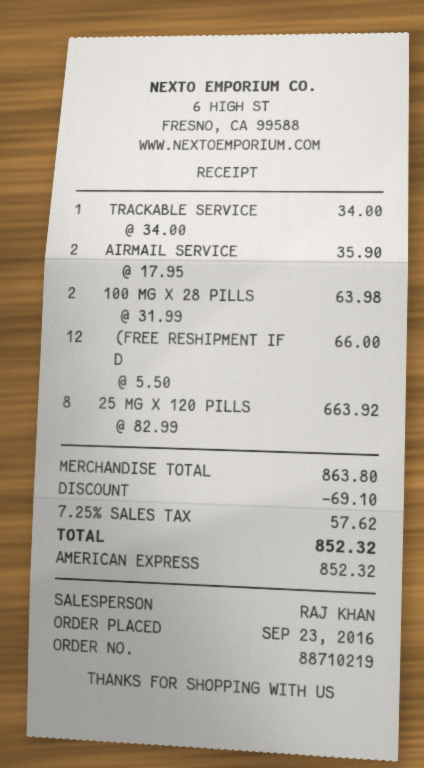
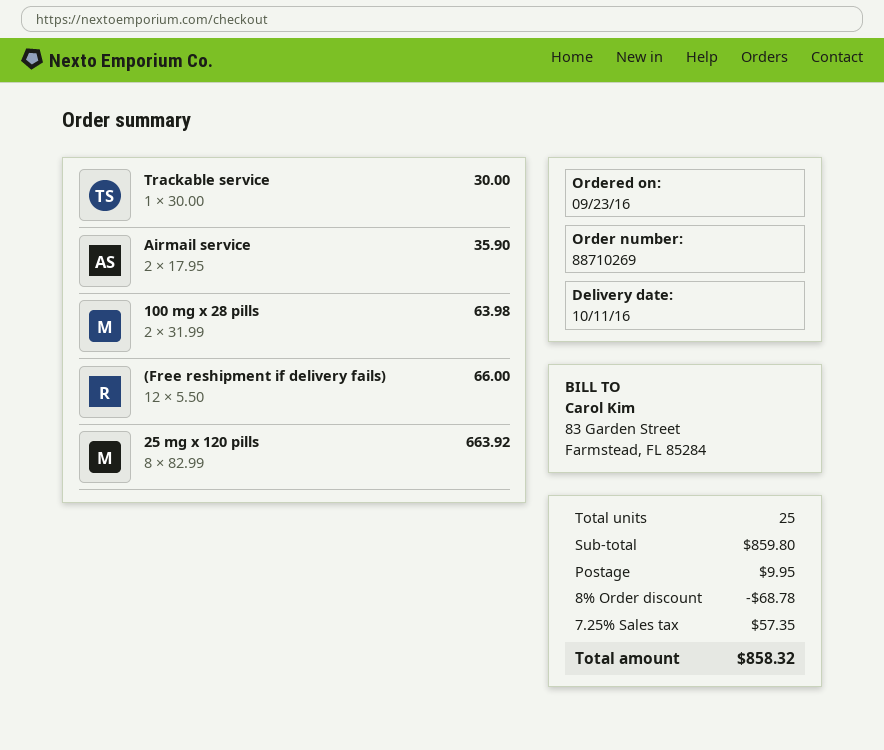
order number: 88710219 -> 88710269
TRACKABLE SERVICE: 1 x 34.00 = 34.00 -> 1 x 30.00 = 30.00
subtotal: 863.80 -> 859.80
discount: 69.10 -> 68.78
shipping: none -> 9.95
tax: 7.25% = 57.62 -> 7.25% = 57.35
total: 852.32 -> 858.32

